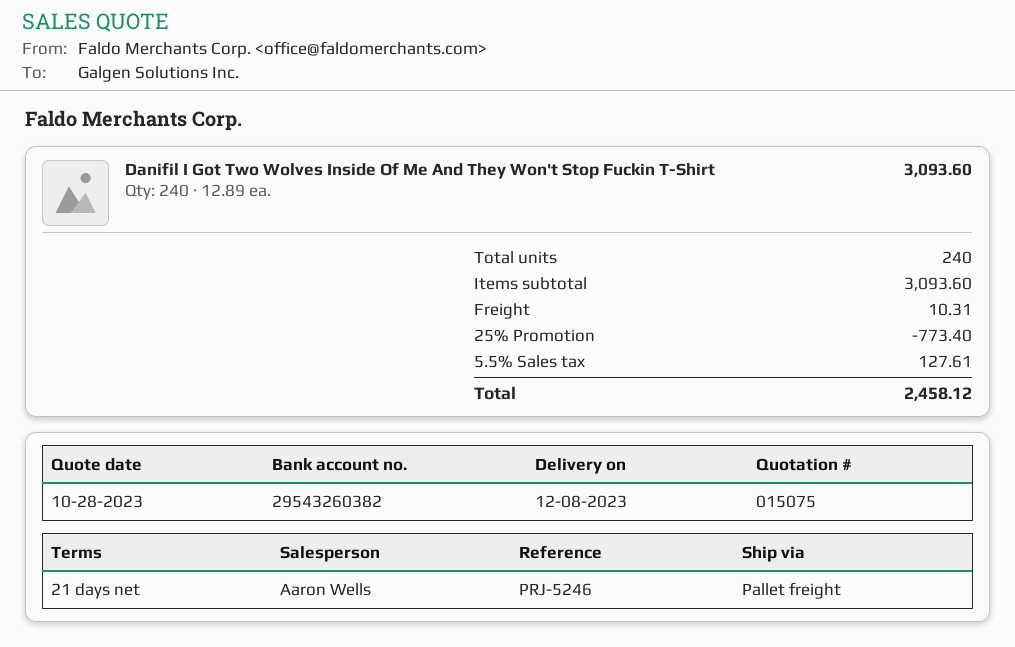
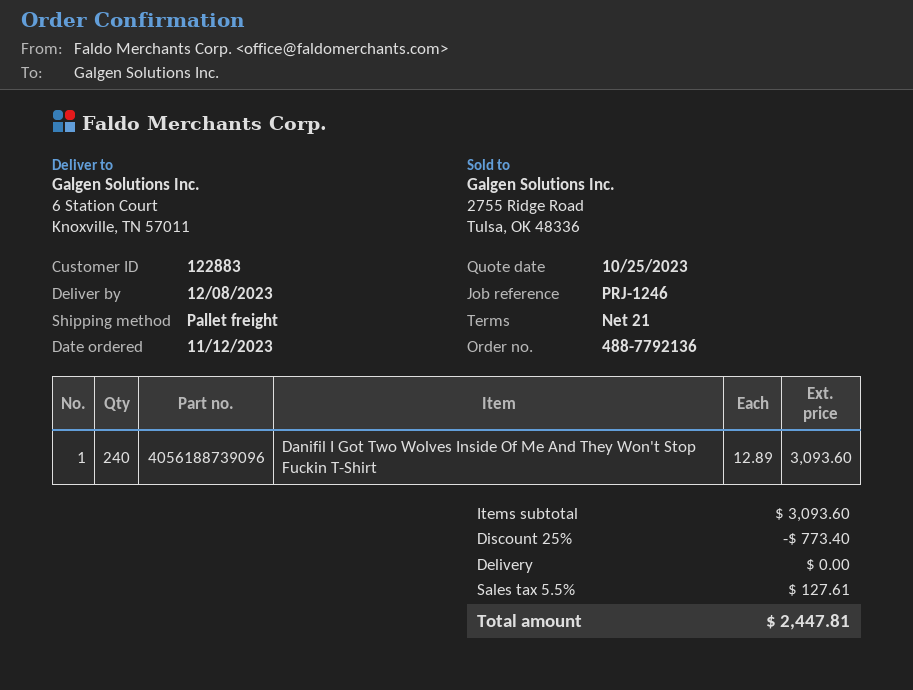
quote date: 2023-10-28 -> 2023-10-25
reference: PRJ-5246 -> PRJ-1246
shipping: 10.31 -> 0.00
total: 2458.12 -> 2447.81

